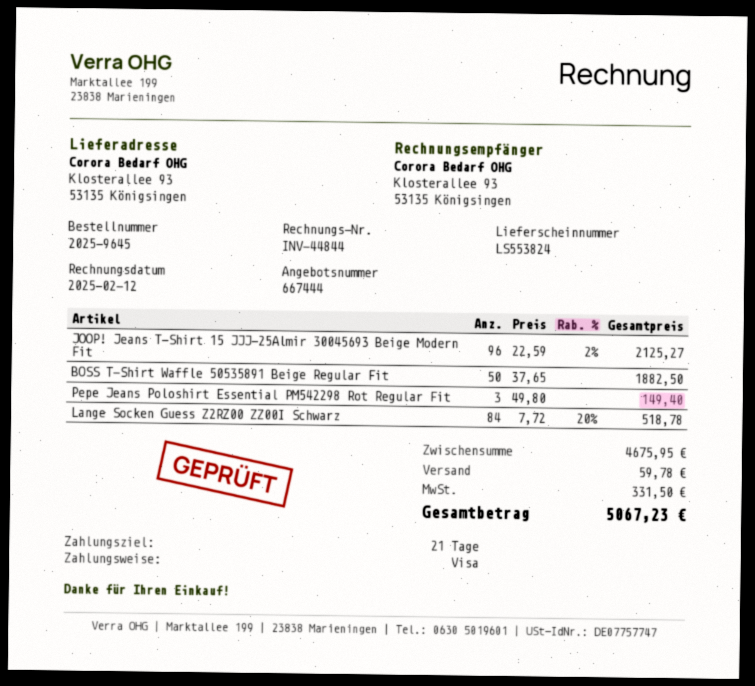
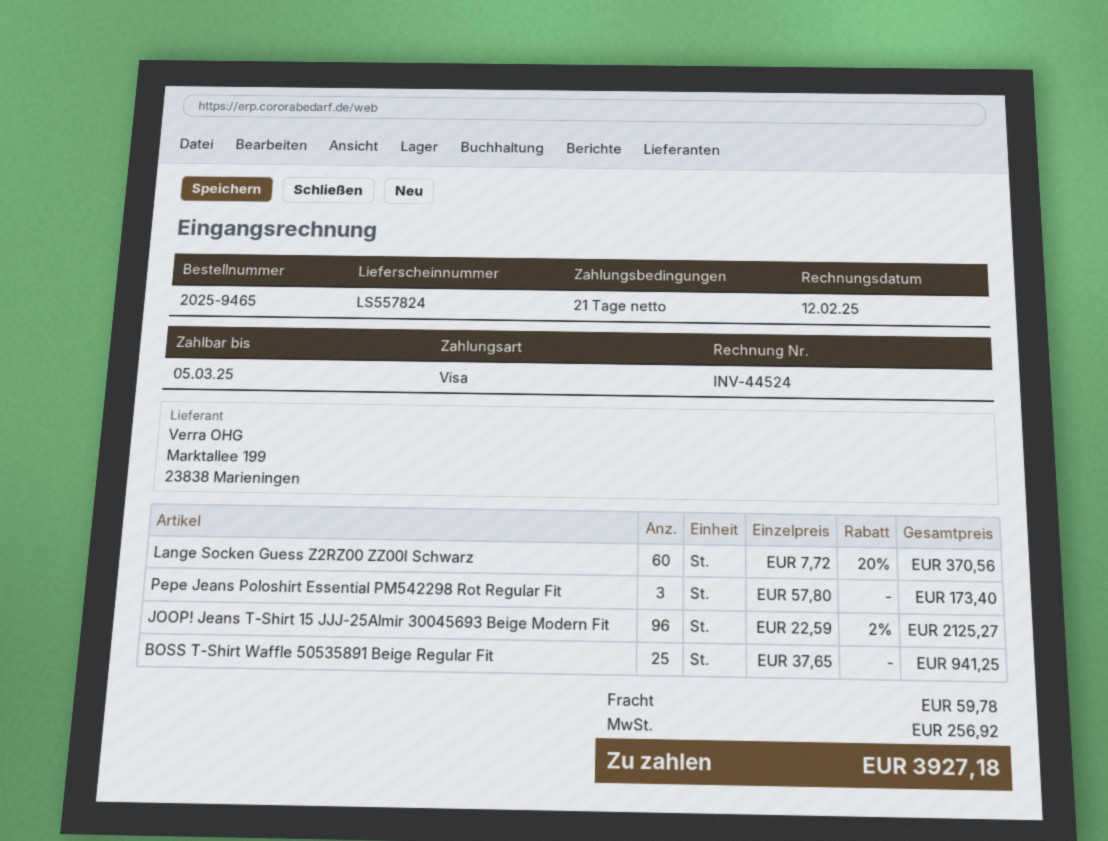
order number: 2025-9645 -> 2025-9465
delivery note number: LS553824 -> LS557824
invoice number: INV-44844 -> INV-44524
BOSS T-Shirt Waffle 50535891 Beige Regular Fit: 50 x 37.65 = 1882.50 -> 25 x 37.65 = 941.25
Pepe Jeans Poloshirt Essential PM542298 Rot Regular Fit: 3 x 49.80 = 149.40 -> 3 x 57.80 = 173.40
Lange Socken Guess Z2RZ00 ZZ00I Schwarz: 84 x 7.72 - 20% = 518.78 -> 60 x 7.72 - 20% = 370.56
tax: 331.50 -> 256.92
total: 5067.23 -> 3927.18

